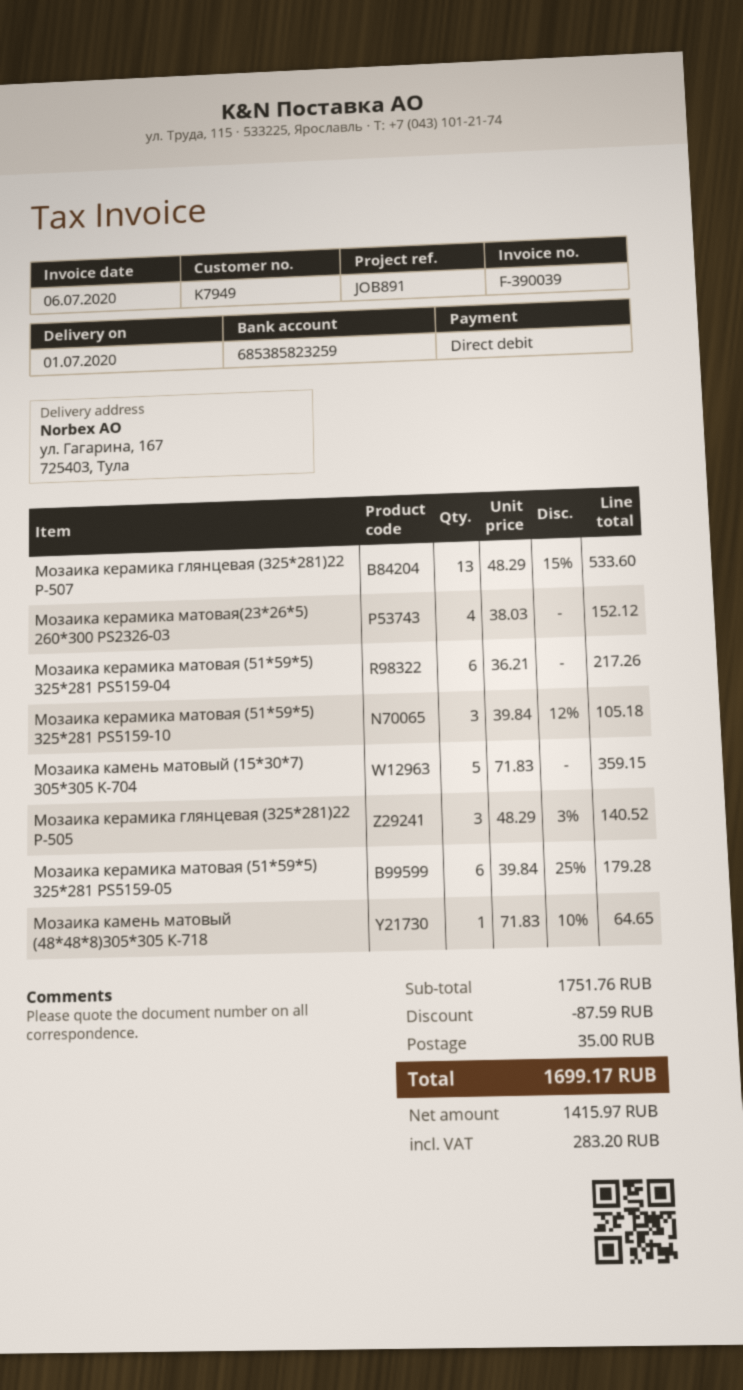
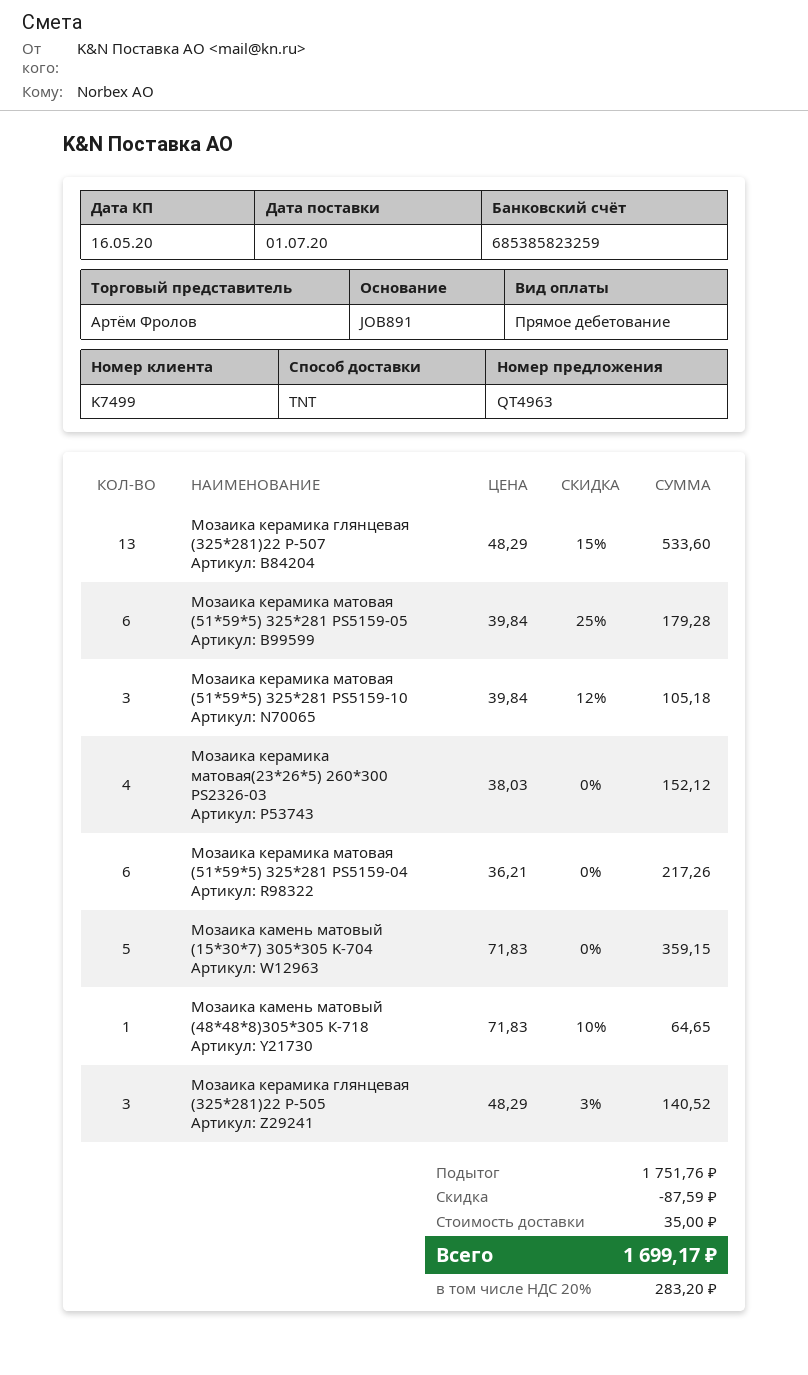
customer number: K7949 -> K7499

